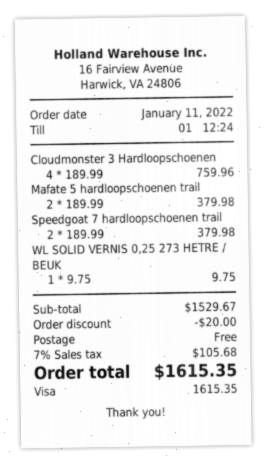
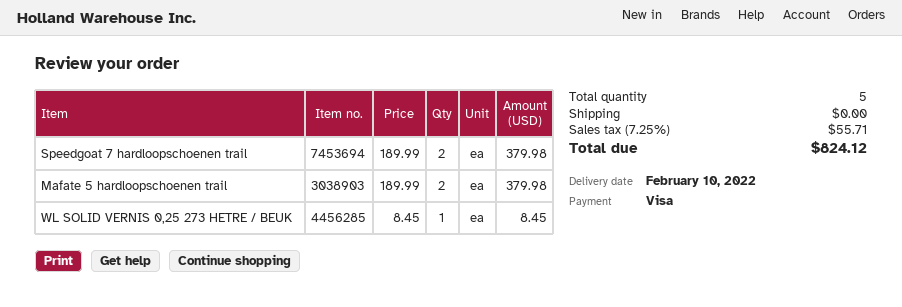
Cloudmonster 3 Hardloopschoenen: 4 x 189.99 = 759.96 -> none
WL SOLID VERNIS 0,25 273 HETRE / BEUK: 1 x 9.75 = 9.75 -> 1 x 8.45 = 8.45
discount: 20.00 -> none
tax: 7% = 105.68 -> 7.25% = 55.71
total: 1615.35 -> 824.12

